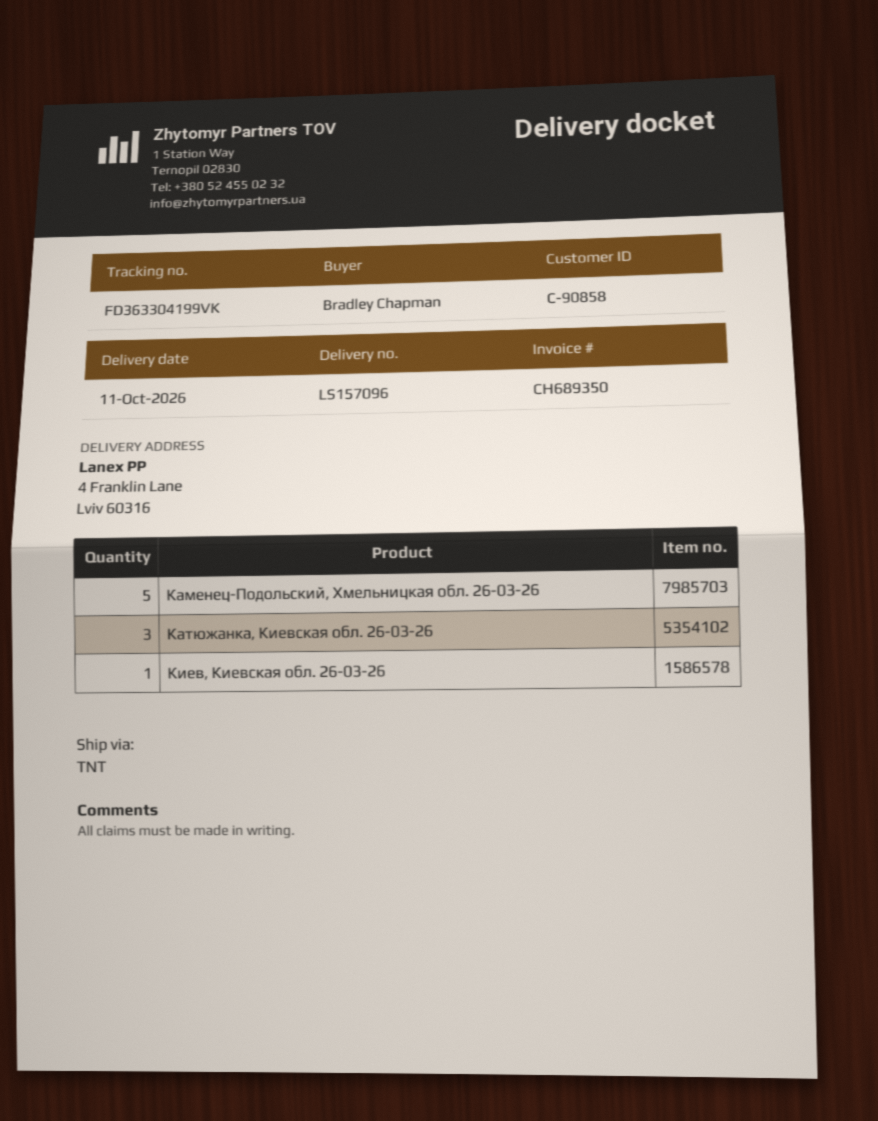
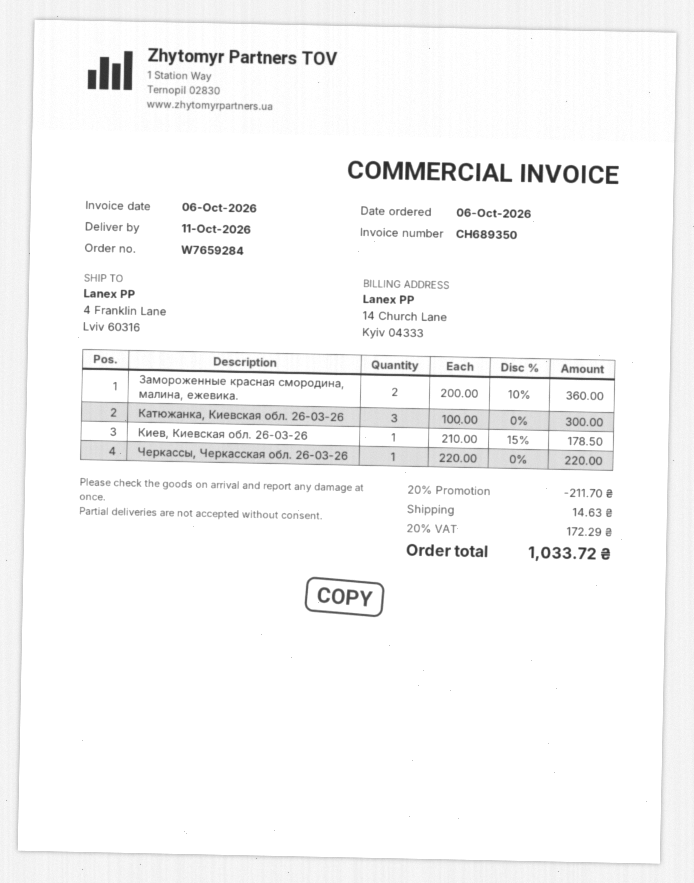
Каменец-Подольский, Хмельницкая обл. 26-03-26: 5 -> none
Замороженные красная смородина, малина, ежевика.: none -> 2
Черкассы, Черкасская обл. 26-03-26: none -> 1

